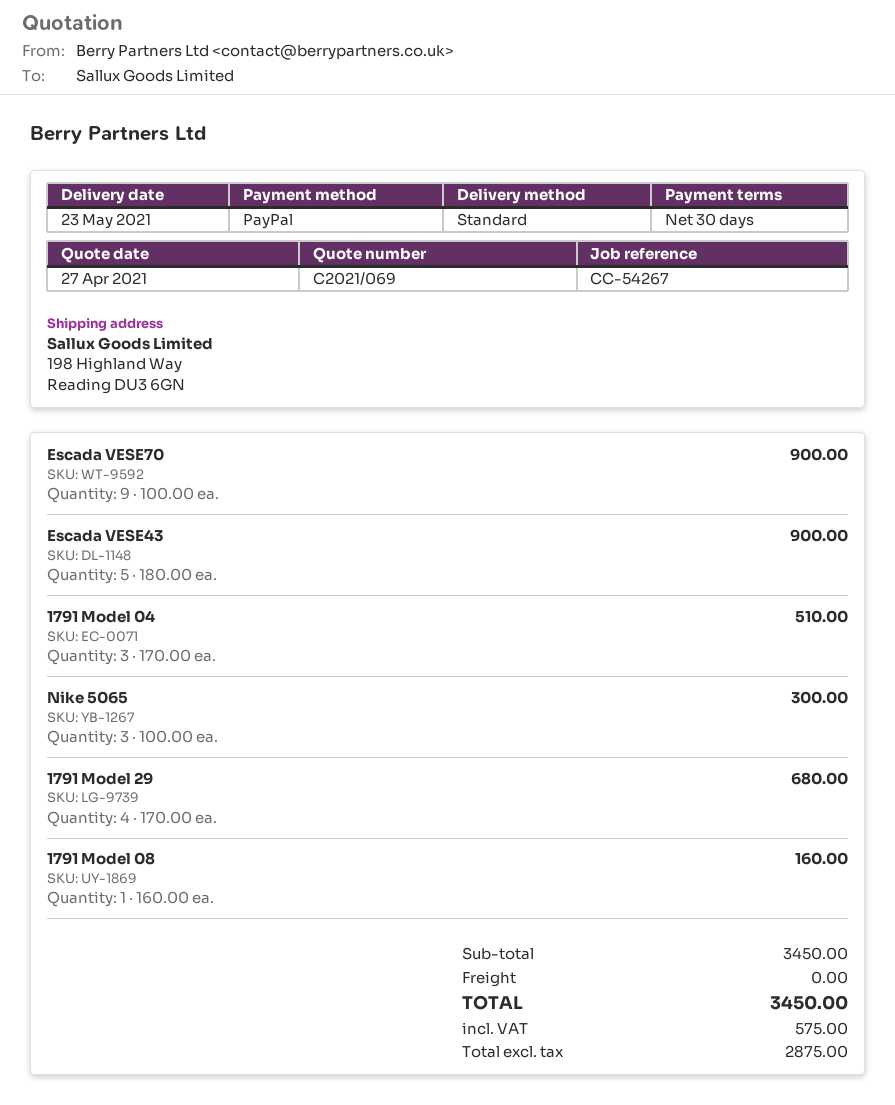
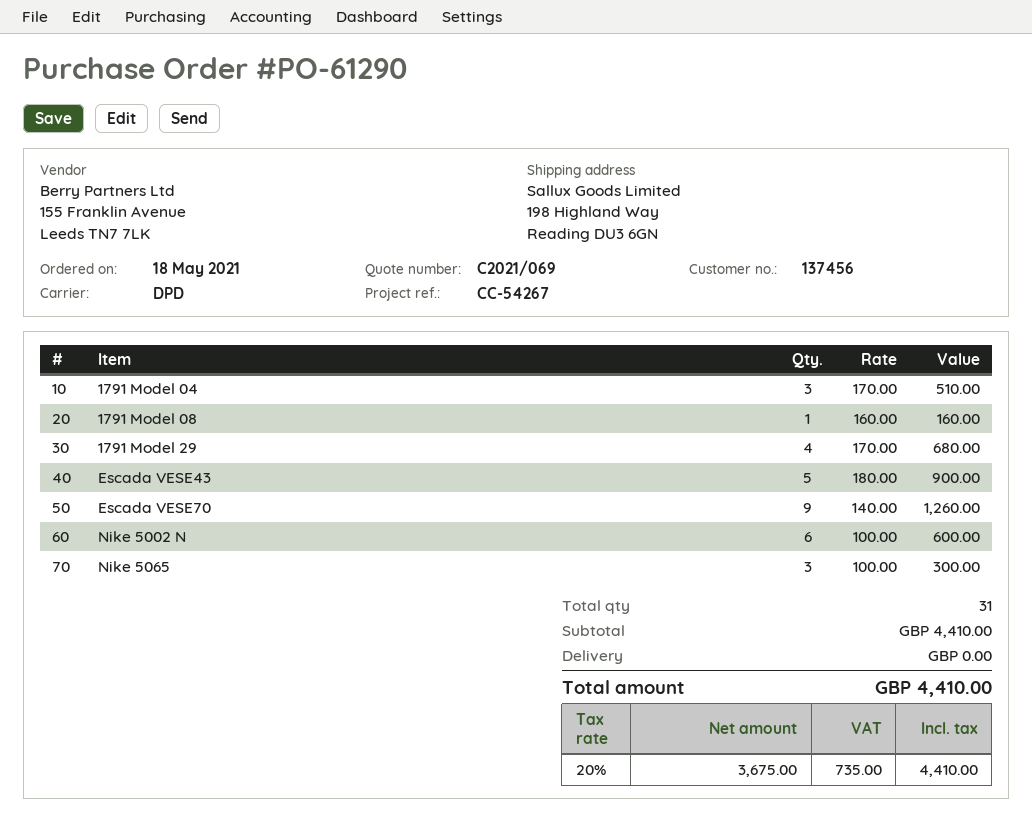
shipping method: standard -> DPD
Escada VESE70: 9 x 100.00 = 900.00 -> 9 x 140.00 = 1260.00
Nike 5002 N: none -> 6 x 100.00 = 600.00
subtotal: 3450.00 -> 4410.00
net: 2875.00 -> 3675.00
tax: 575.00 -> 735.00
total: 3450.00 -> 4410.00

